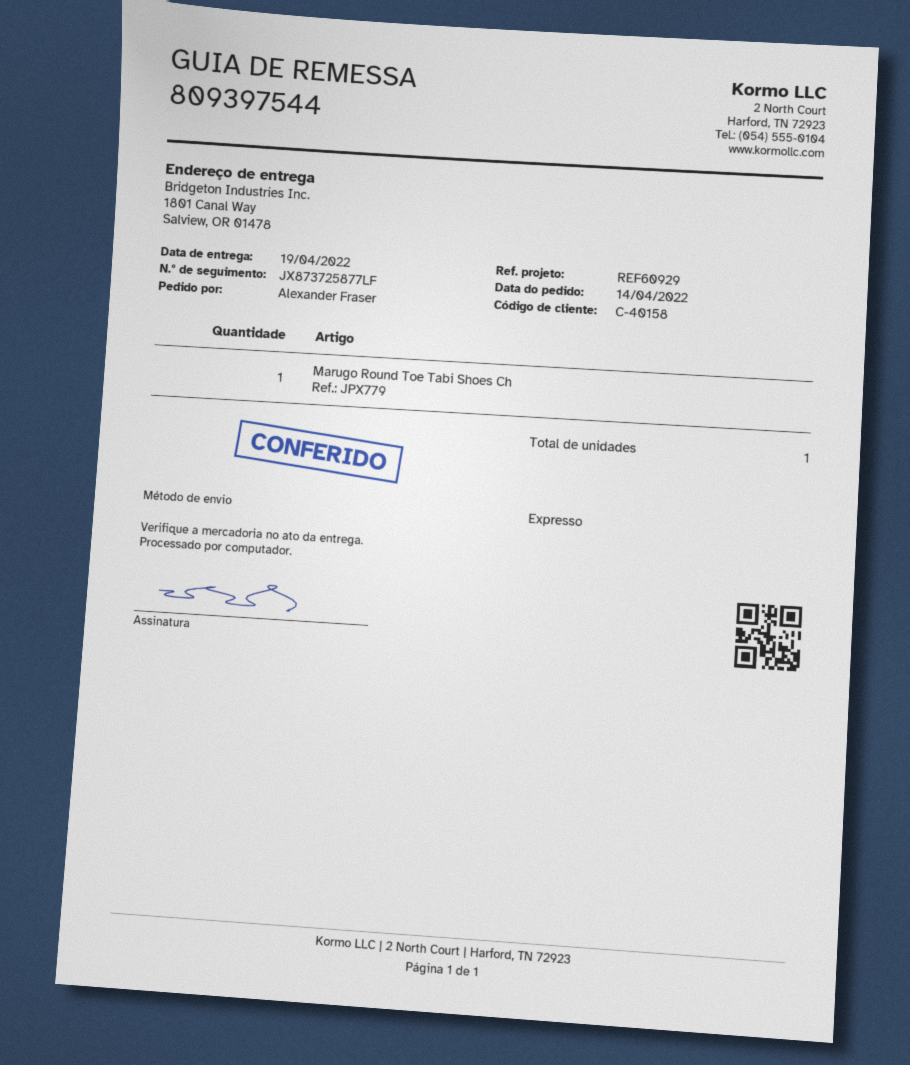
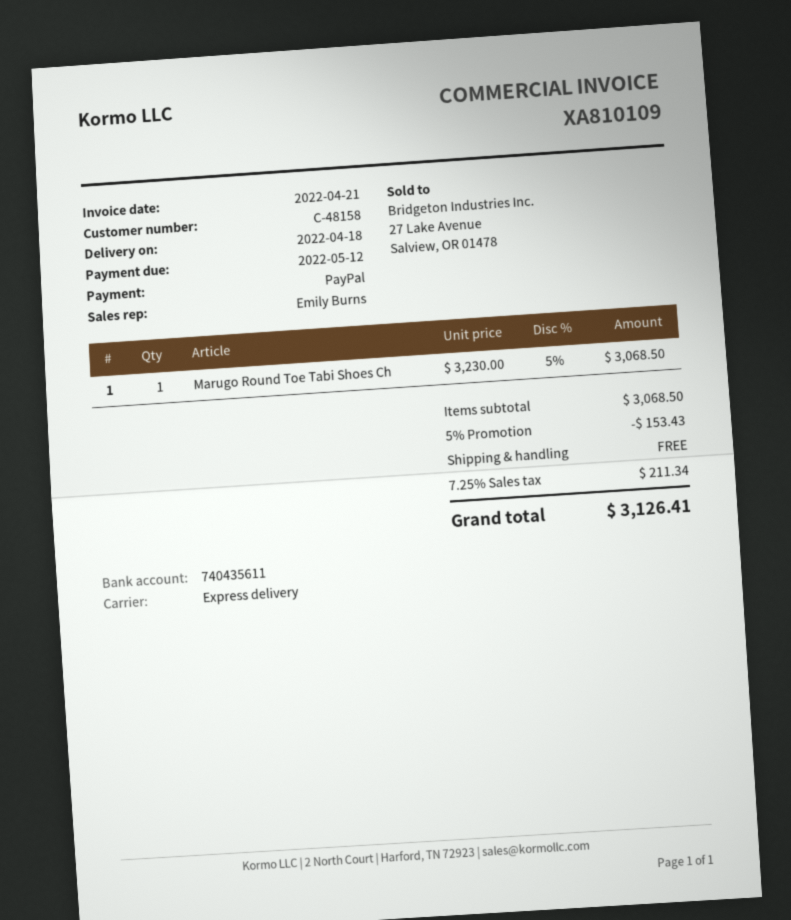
delivery date: 2022-04-19 -> 2022-04-18
customer number: C-40158 -> C-48158

